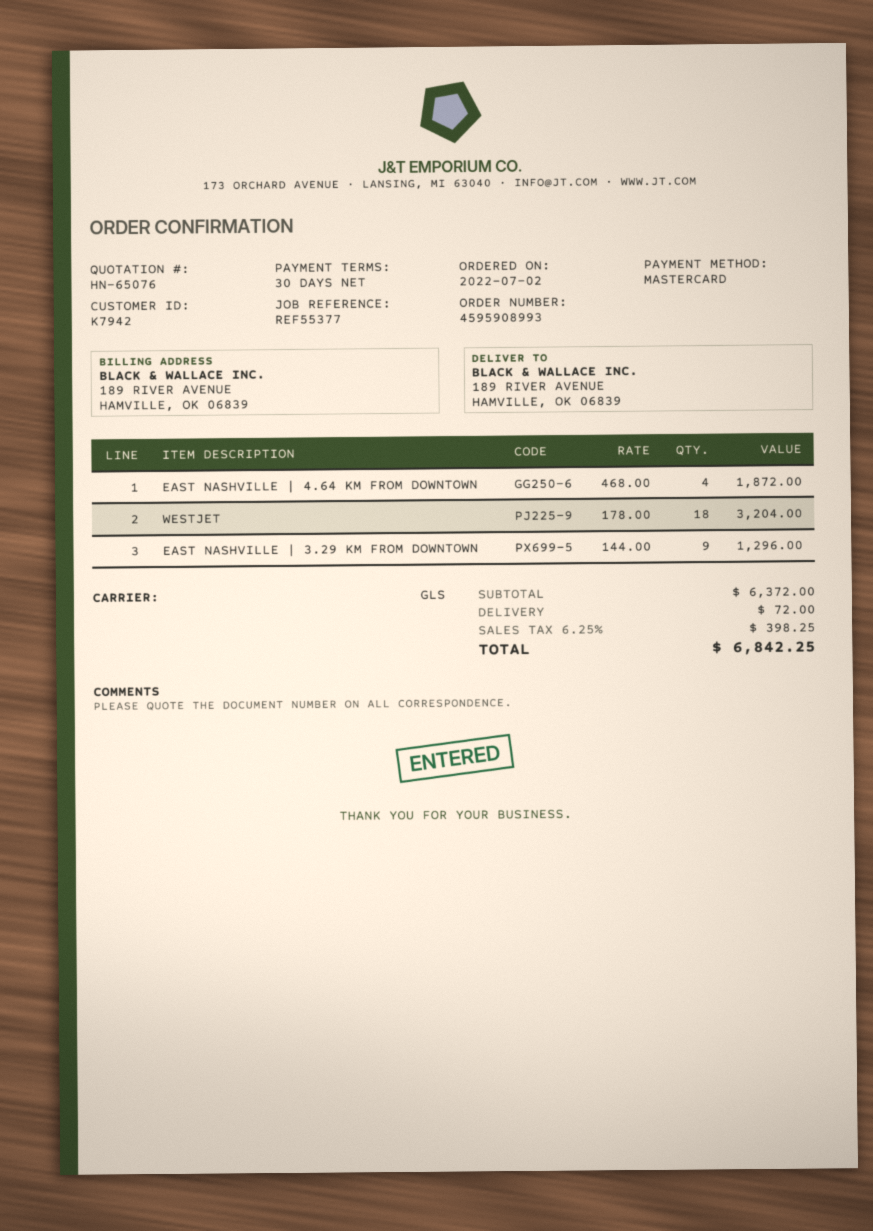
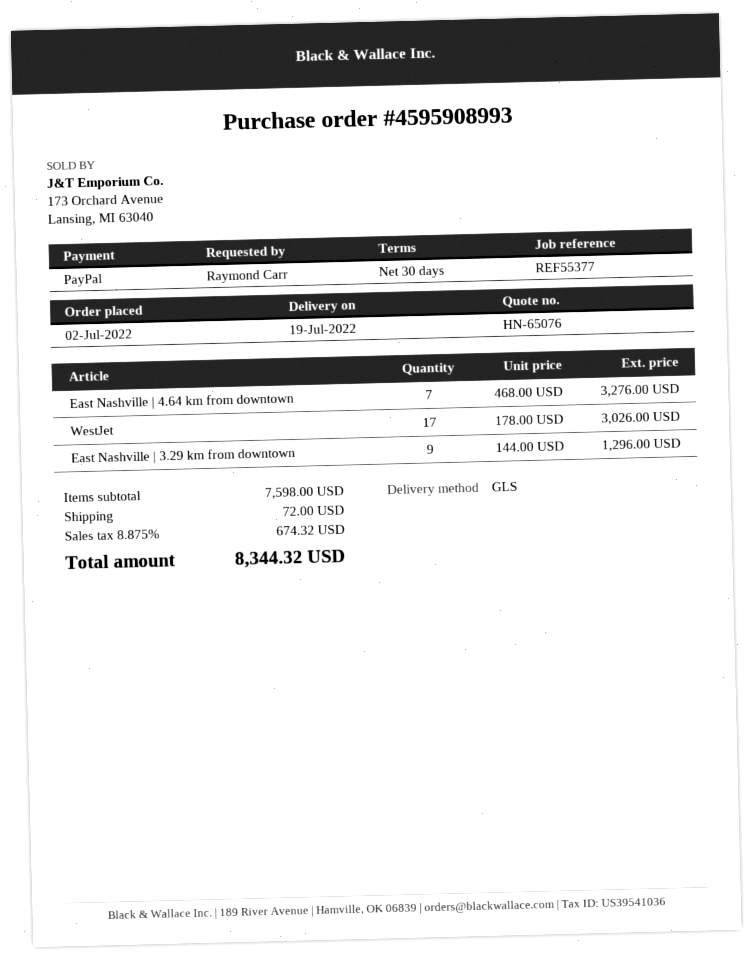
payment method: Mastercard -> PayPal
EAST NASHVILLE | 4.64 KM FROM DOWNTOWN: 4 x 468.00 = 1872.00 -> 7 x 468.00 = 3276.00
WESTJET: 18 x 178.00 = 3204.00 -> 17 x 178.00 = 3026.00
subtotal: 6372.00 -> 7598.00
tax: 6.25% = 398.25 -> 8.875% = 674.32
total: 6842.25 -> 8344.32

